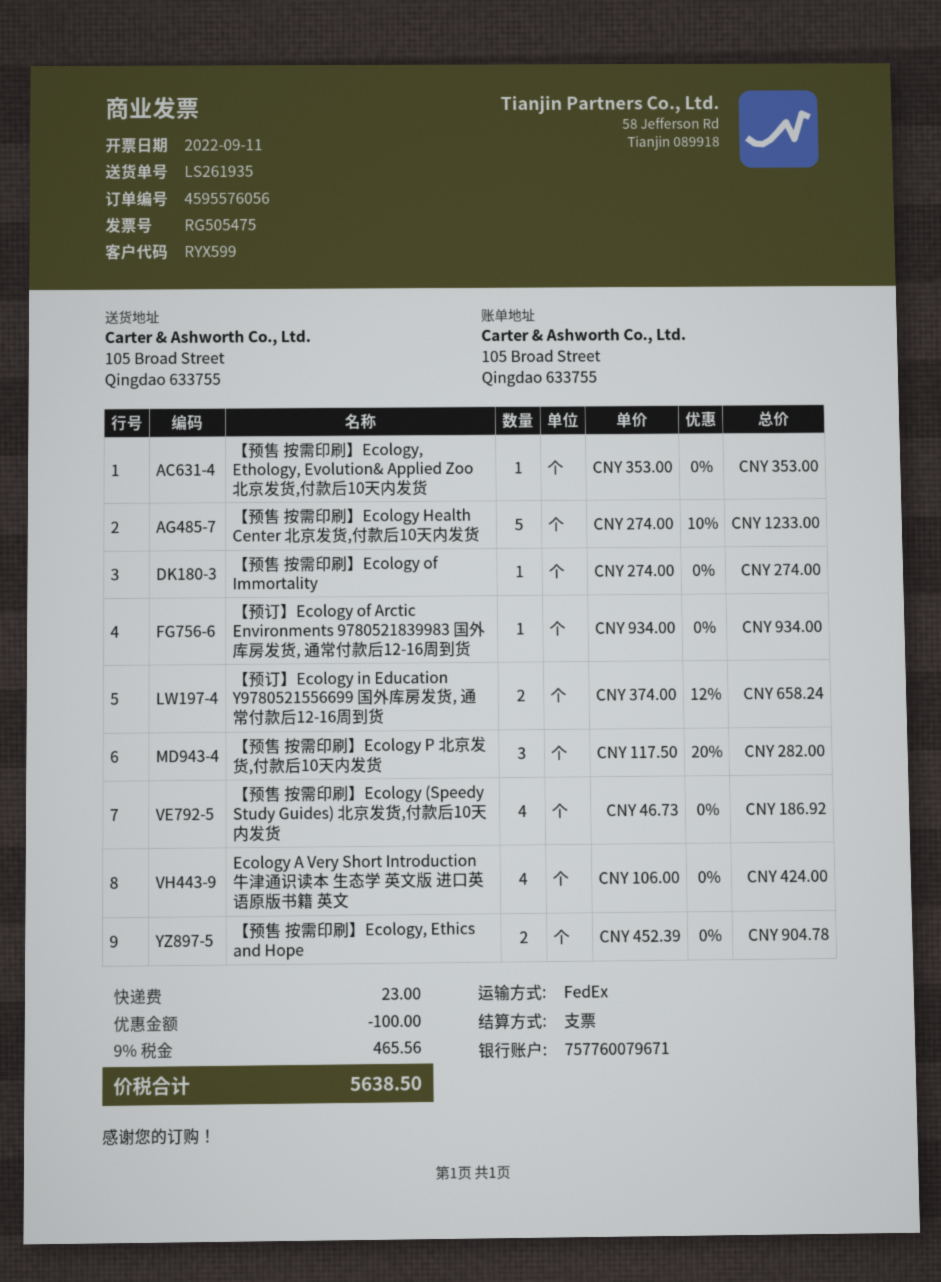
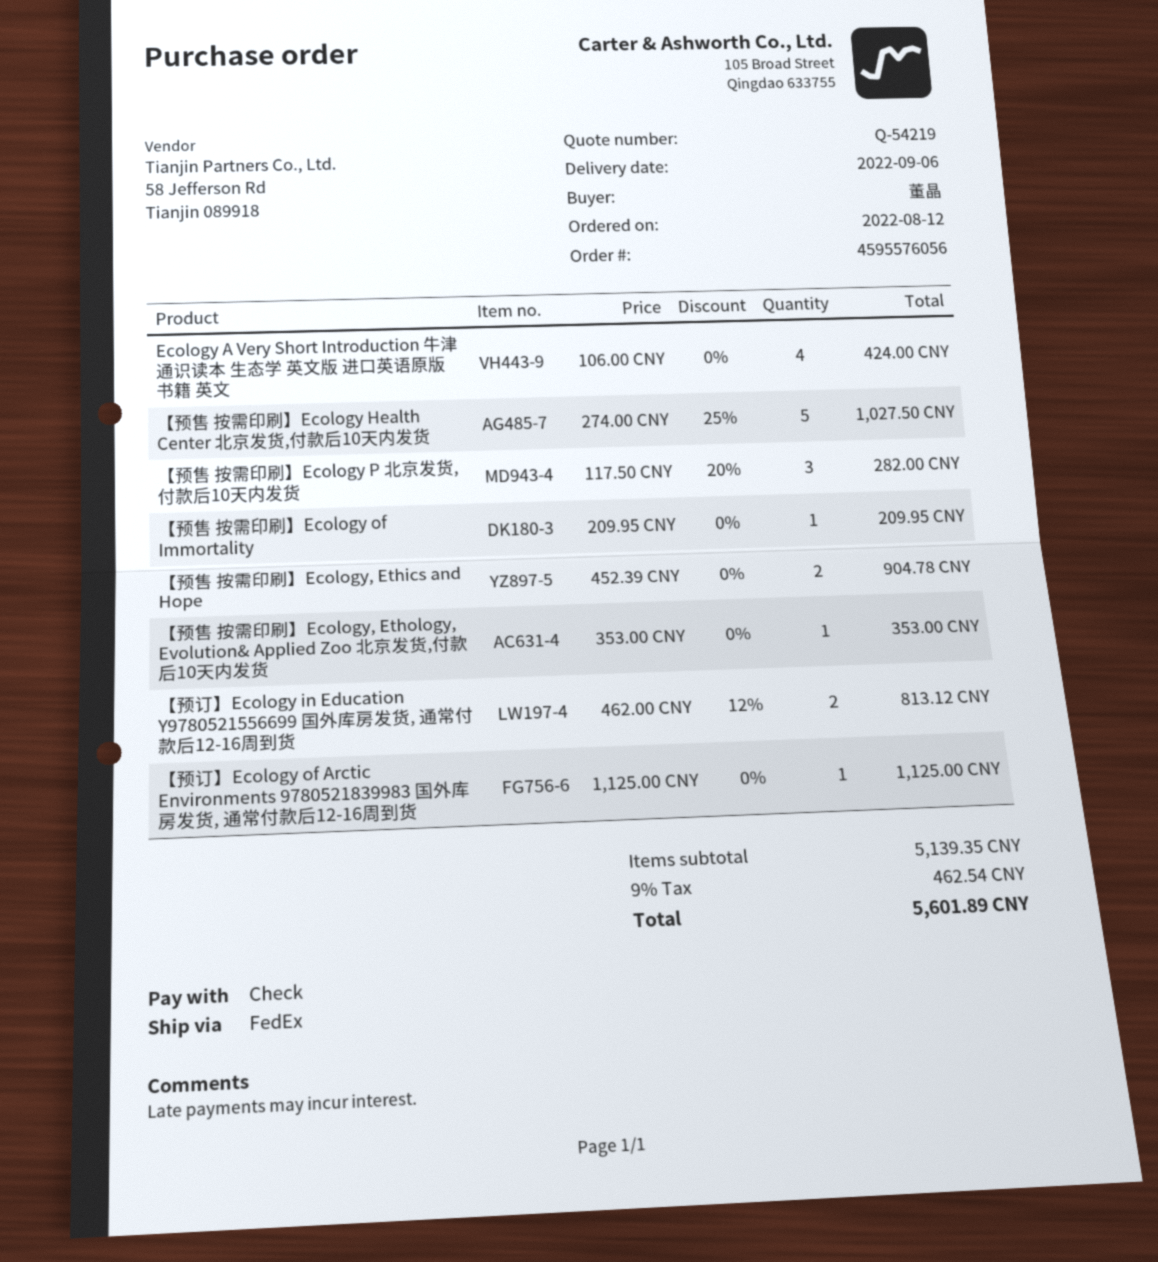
【预售 按需印刷】Ecology Health Center 北京发货,付款后10天内发货: 5 x 274.00 - 10% = 1233.00 -> 5 x 274.00 - 25% = 1027.50
【预售 按需印刷】Ecology of Immortality: 1 x 274.00 = 274.00 -> 1 x 209.95 = 209.95
【预订】Ecology of Arctic Environments 9780521839983 国外库房发货, 通常付款后12-16周到货: 1 x 934.00 = 934.00 -> 1 x 1125.00 = 1125.00
【预订】Ecology in Education Y9780521556699 国外库房发货, 通常付款后12-16周到货: 2 x 374.00 - 12% = 658.24 -> 2 x 462.00 - 12% = 813.12
【预售 按需印刷】Ecology (Speedy Study Guides) 北京发货,付款后10天内发货: 4 x 46.73 = 186.92 -> none
discount: 100.00 -> none
shipping: 23.00 -> none
tax: 9% = 465.56 -> 9% = 462.54
total: 5638.50 -> 5601.89

